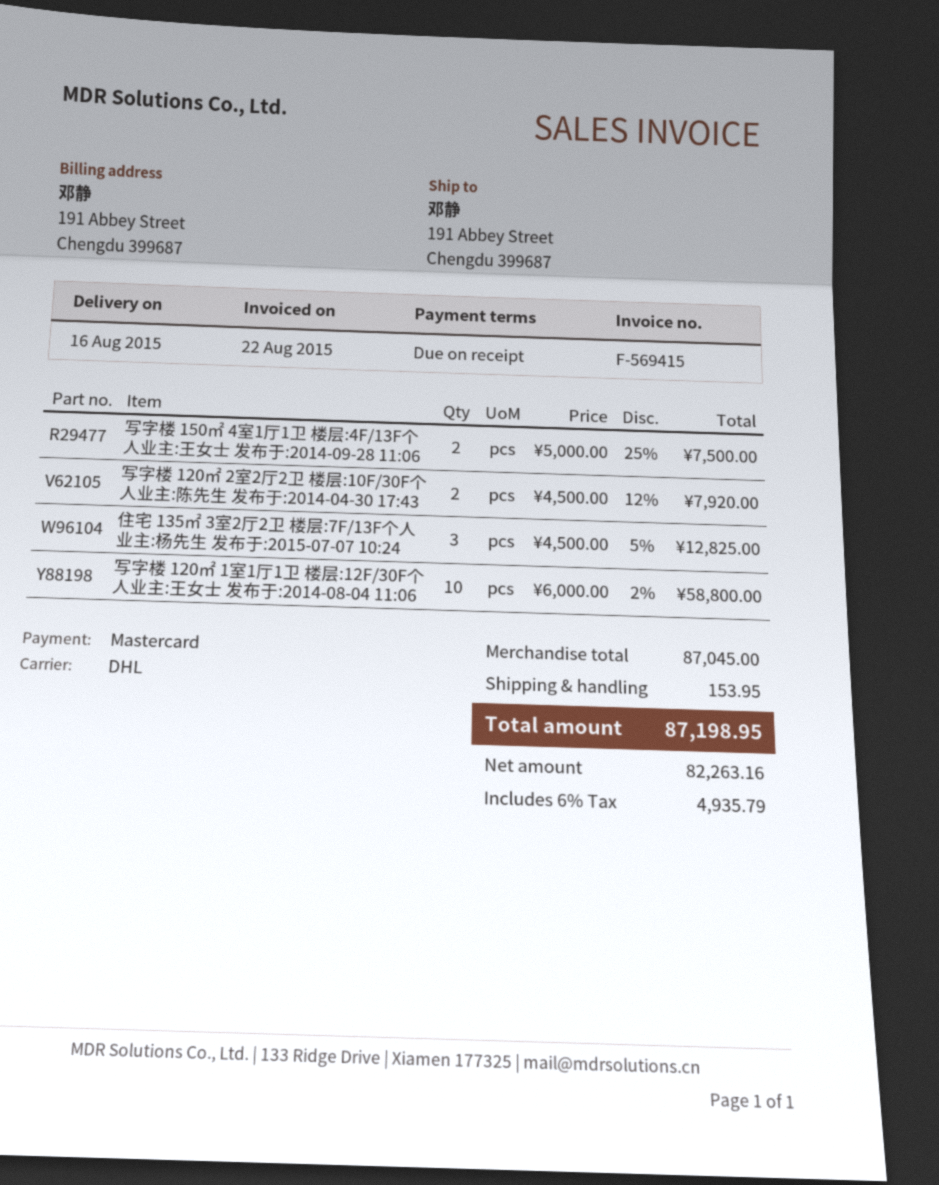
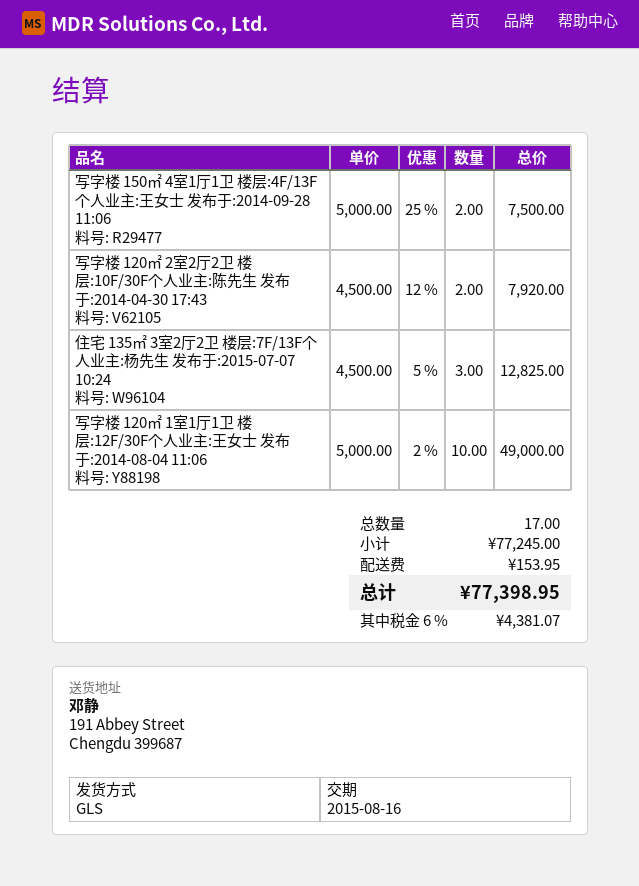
shipping method: DHL -> GLS
写字楼 120㎡ 1室1厅1卫 楼层:12F/30F个人业主:王女士 发布于:2014-08-04 11:06: 10 x 6000.00 - 2% = 58800.00 -> 10 x 5000.00 - 2% = 49000.00
subtotal: 87045.00 -> 77245.00
tax: 6% = 4935.79 -> 6% = 4381.07
total: 87198.95 -> 77398.95

